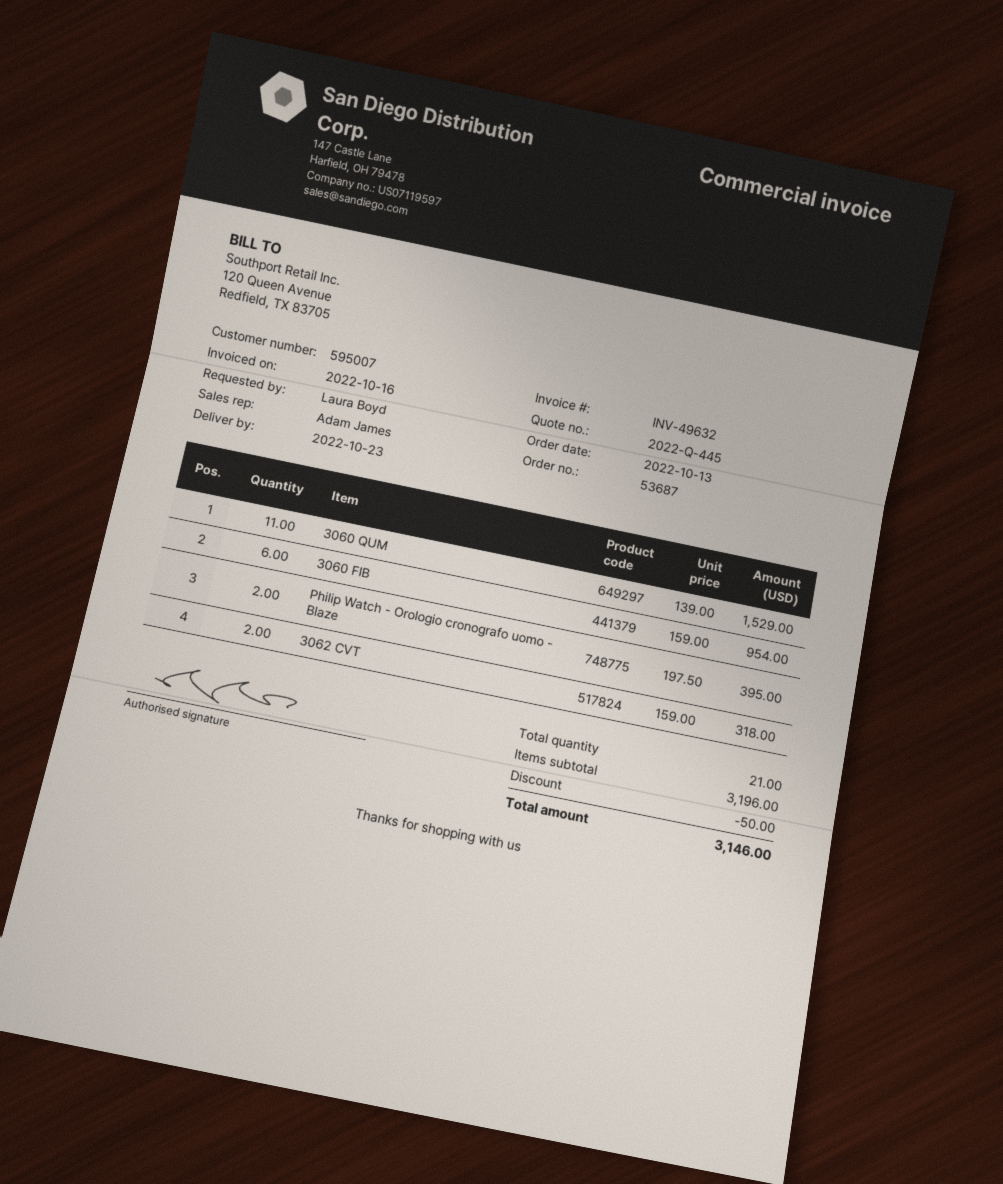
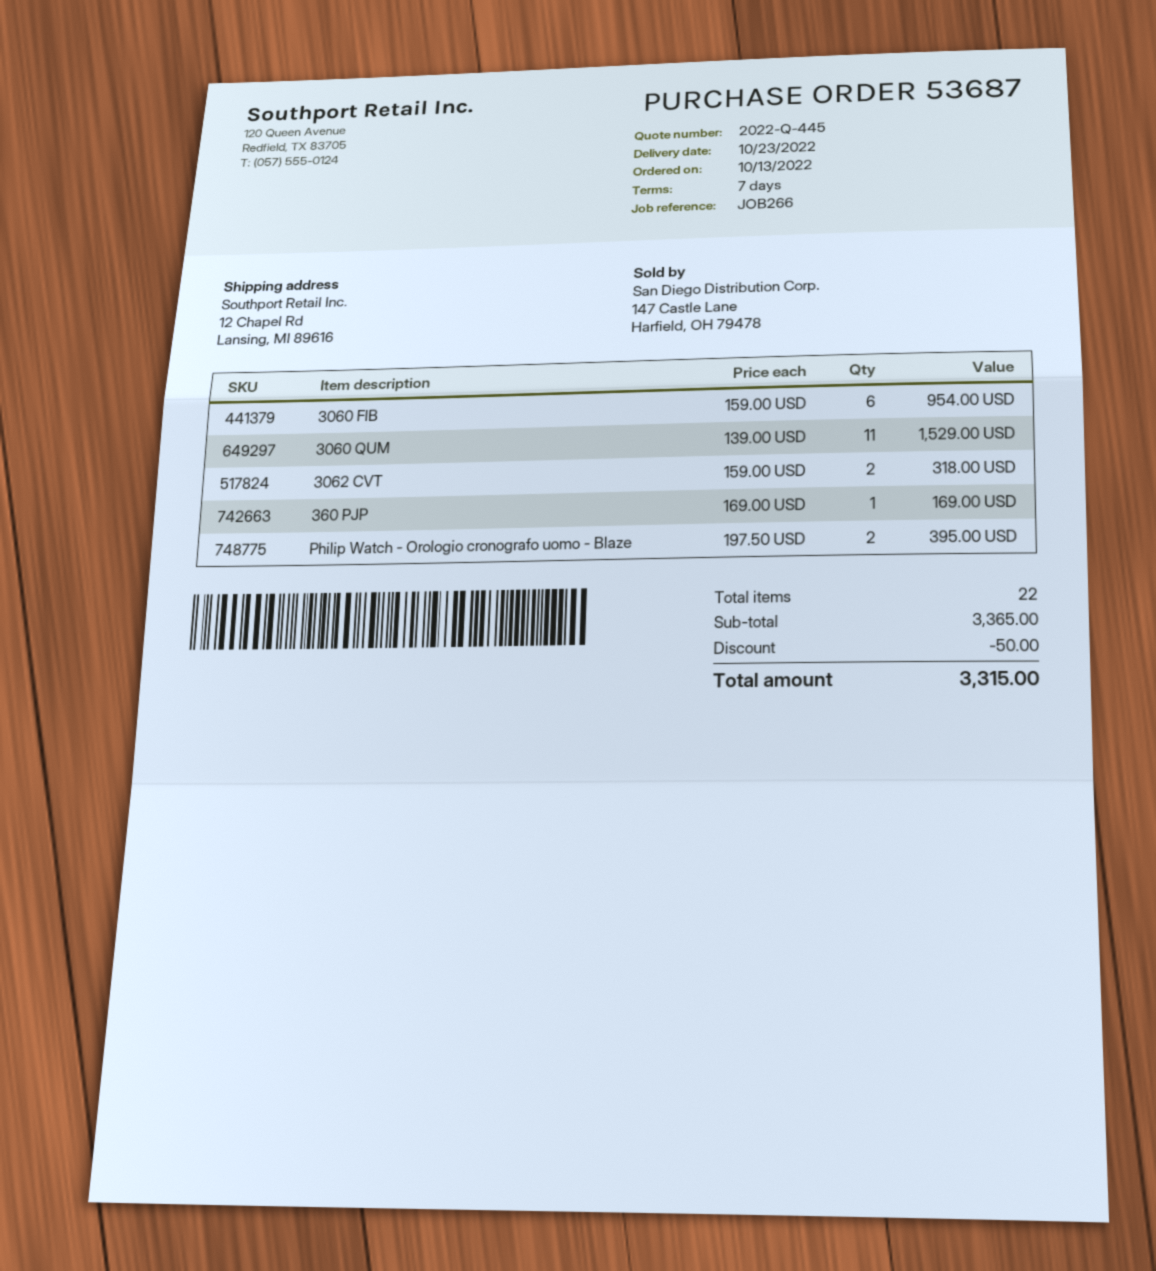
360 PJP: none -> 1 x 169.00 = 169.00
total quantity: 21 -> 22
subtotal: 3196.00 -> 3365.00
total: 3146.00 -> 3315.00

